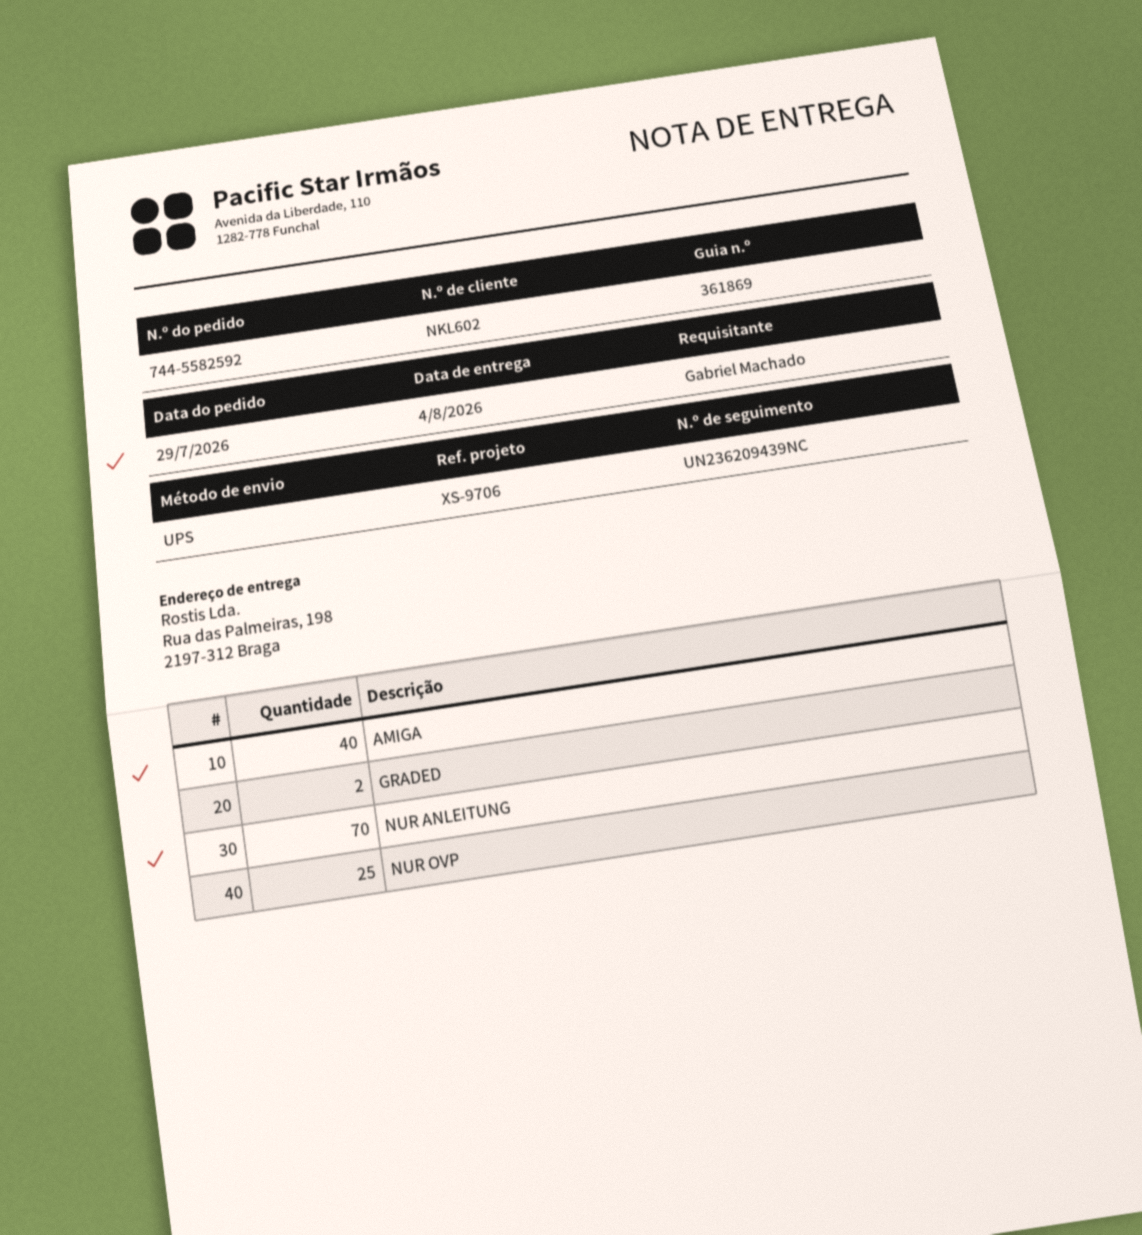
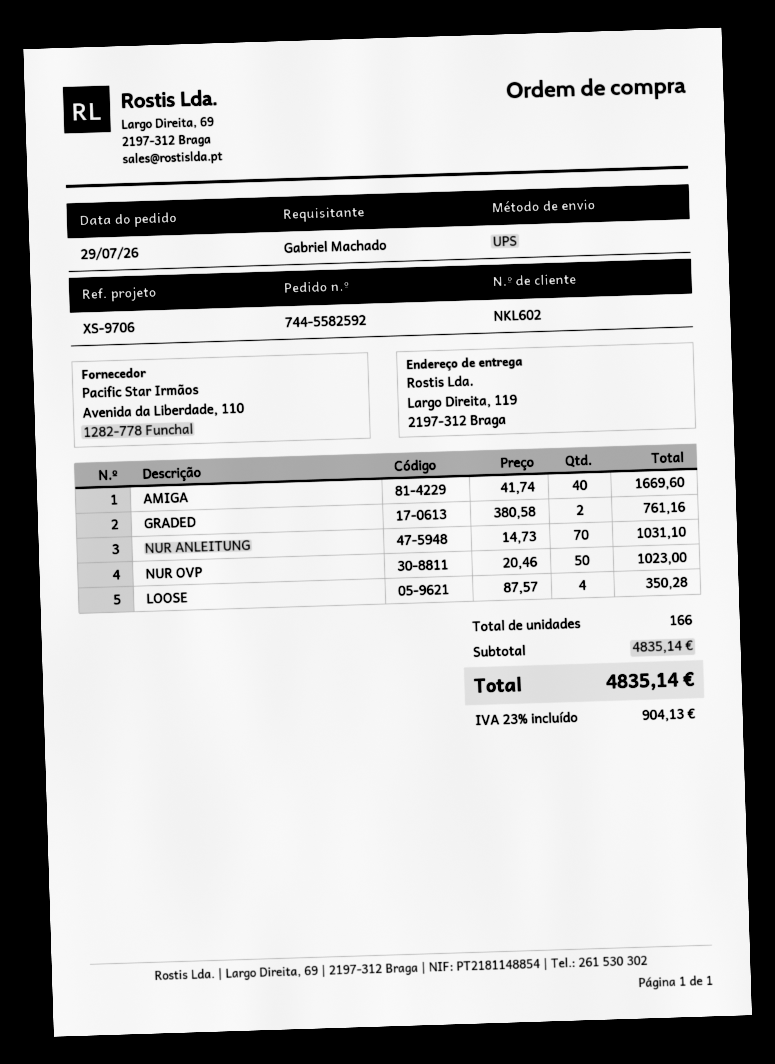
ship to: Rua das Palmeiras, 198, 2197-312 Braga -> Largo Direita, 119, 2197-312 Braga
NUR OVP: 25 -> 50
LOOSE: none -> 4

